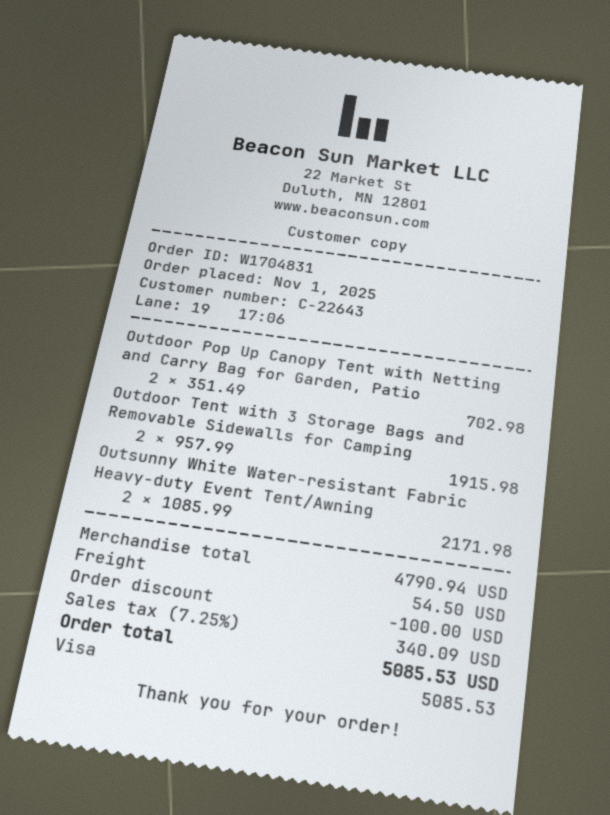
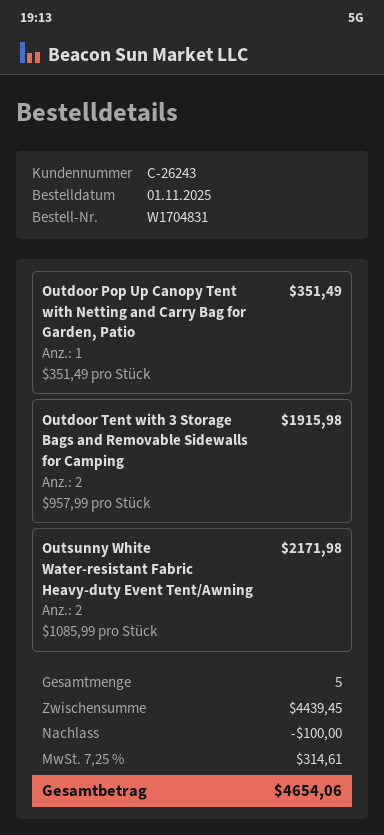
customer number: C-22643 -> C-26243
Outdoor Pop Up Canopy Tent with Netting and Carry Bag for Garden, Patio: 2 x 351.49 = 702.98 -> 1 x 351.49 = 351.49
subtotal: 4790.94 -> 4439.45
shipping: 54.50 -> none
tax: 7.25% = 340.09 -> 7.25% = 314.61
total: 5085.53 -> 4654.06

